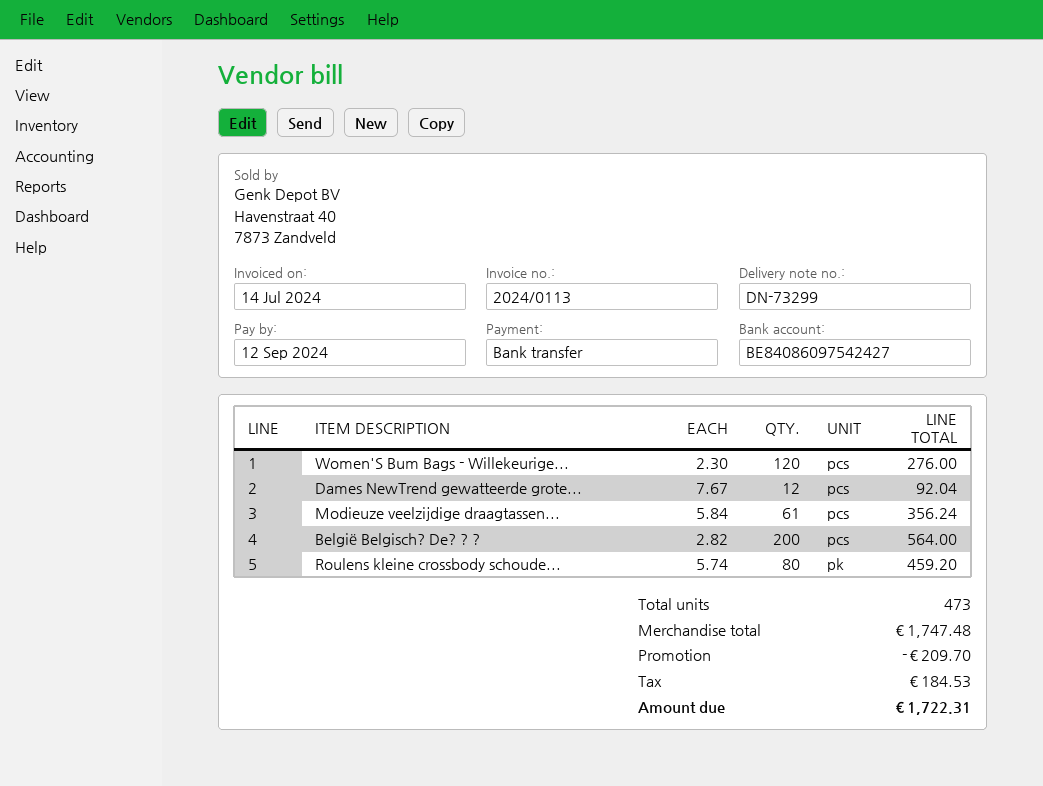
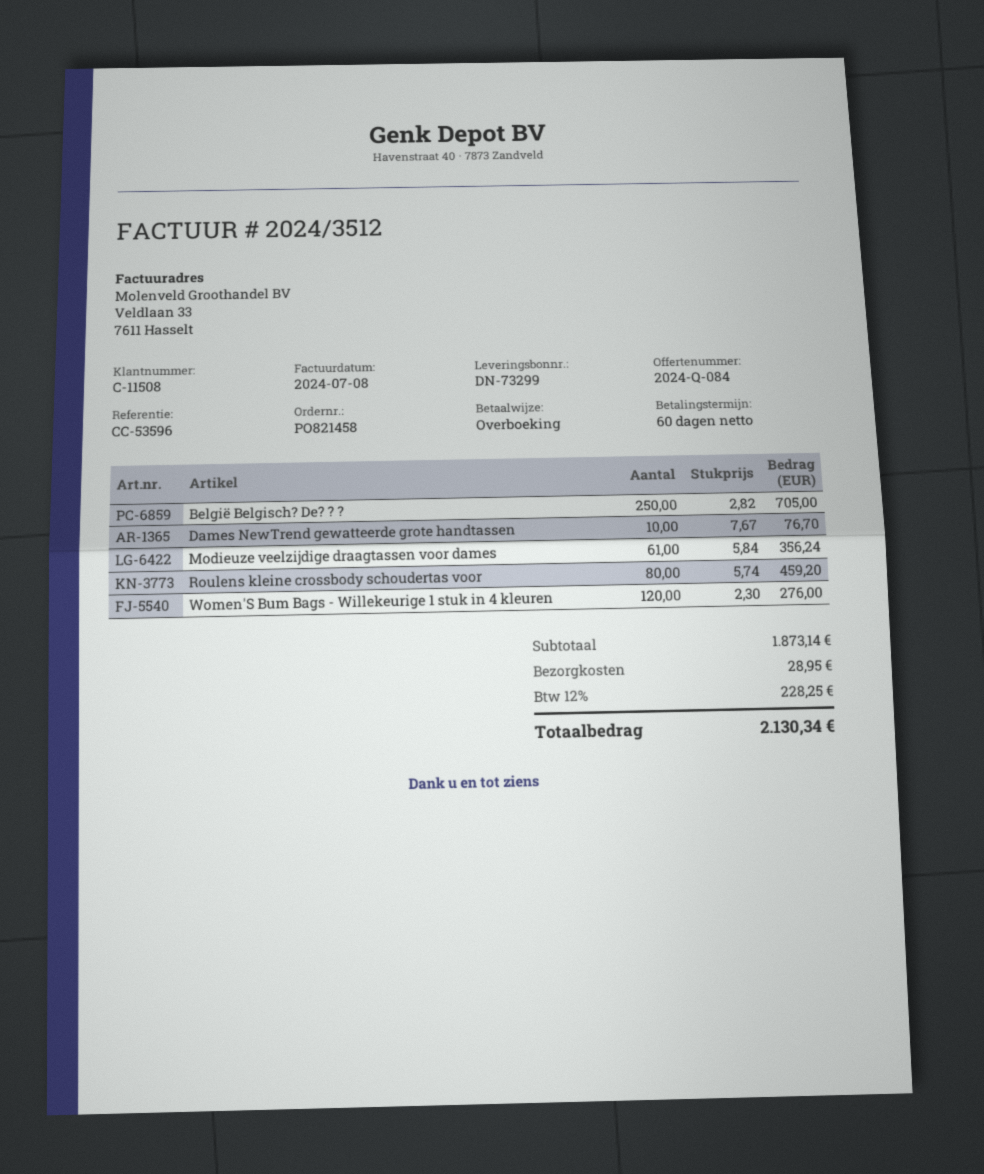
invoice number: 2024/0113 -> 2024/3512
invoice date: 2024-07-14 -> 2024-07-08
Dames NewTrend gewatteerde grote...: 12 x 7.67 = 92.04 -> 10 x 7.67 = 76.70
België Belgisch? De? ? ?: 200 x 2.82 = 564.00 -> 250 x 2.82 = 705.00
subtotal: 1747.48 -> 1873.14
discount: 209.70 -> none
shipping: none -> 28.95
tax: 184.53 -> 228.25
total: 1722.31 -> 2130.34

